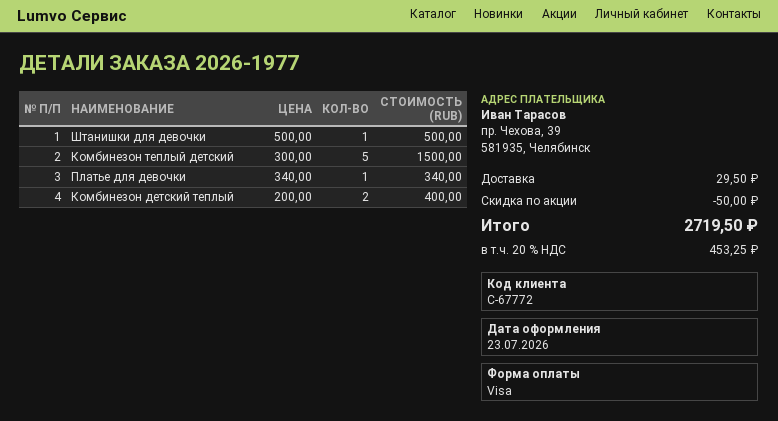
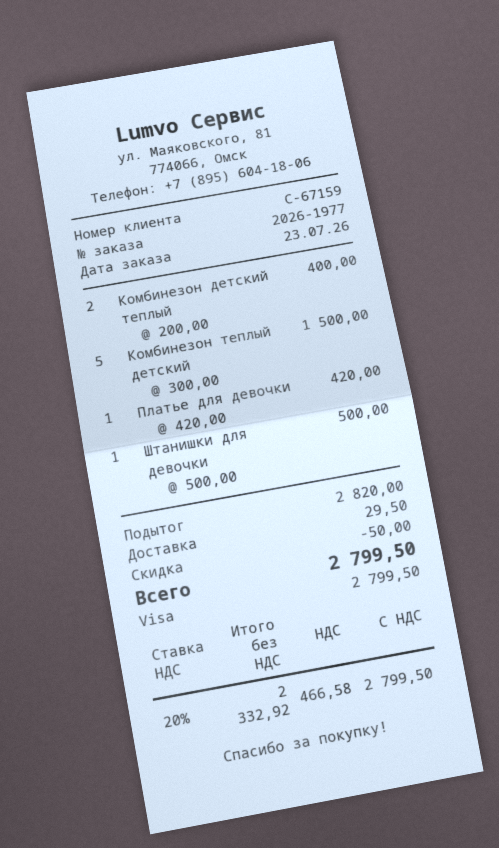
customer number: C-67772 -> C-67159
Платье для девочки: 1 x 340.00 = 340.00 -> 1 x 420.00 = 420.00
tax: 20% = 453.25 -> 20% = 466.58
total: 2719.50 -> 2799.50

